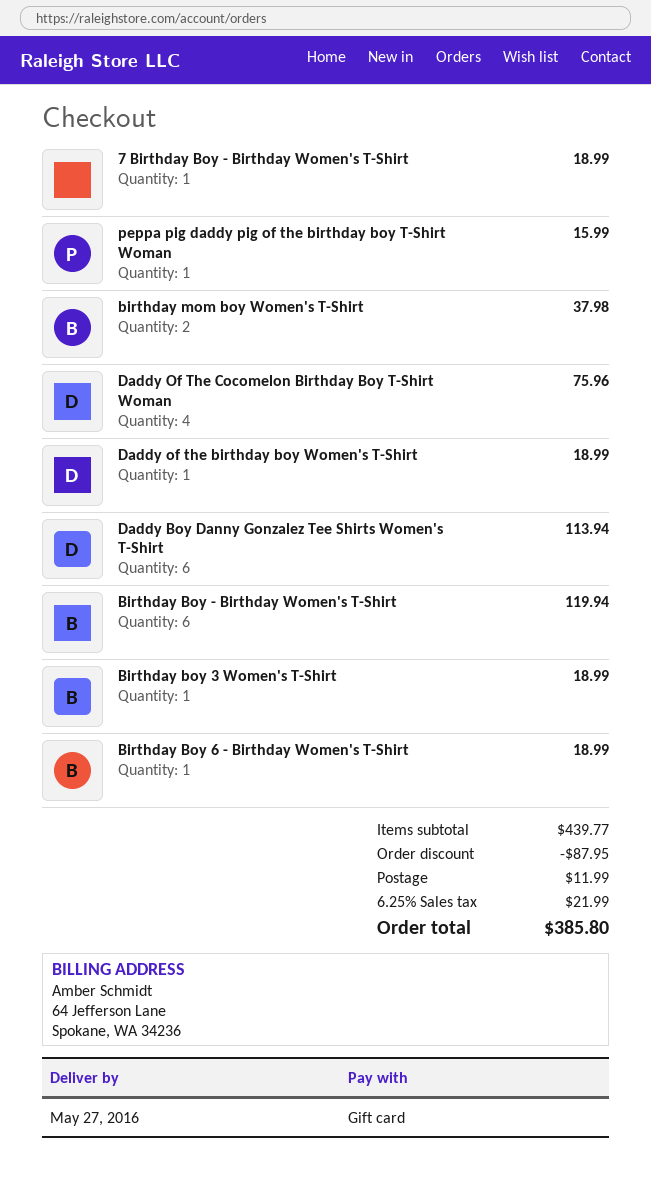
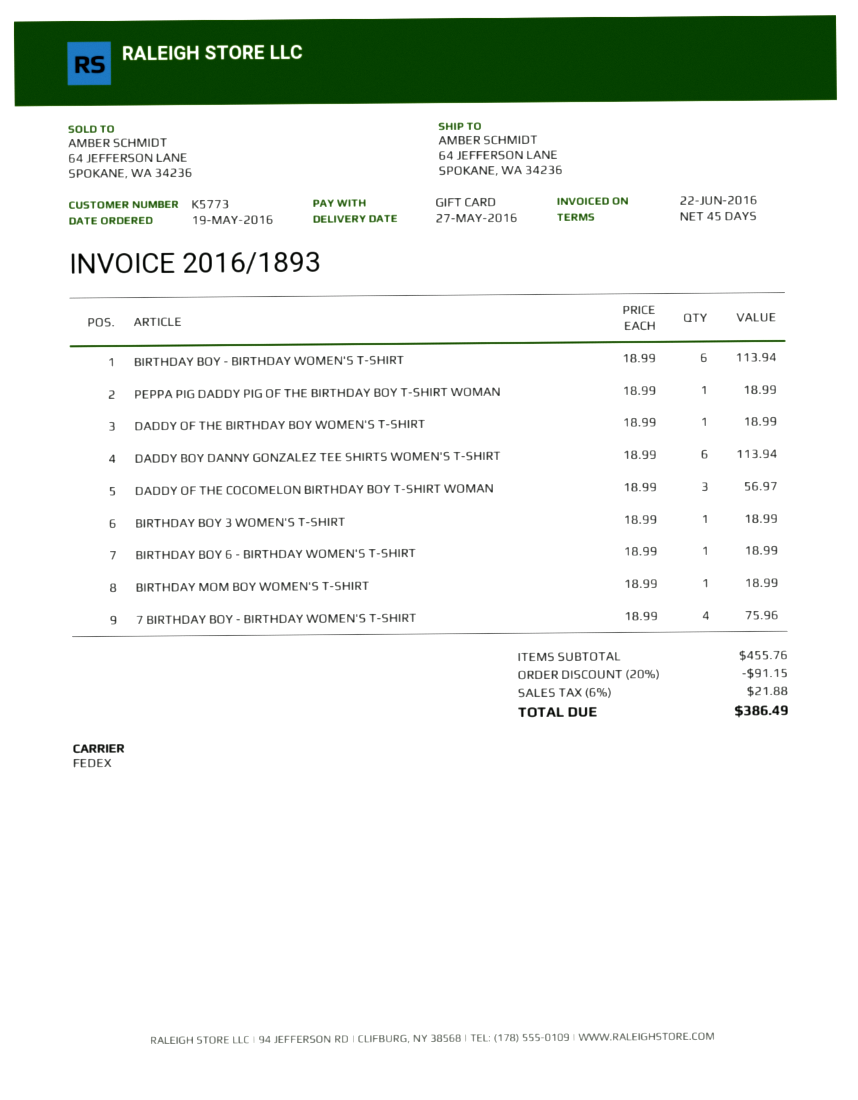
7 Birthday Boy - Birthday Women's T-Shirt: 1 for 18.99 -> 4 for 75.96
peppa pig daddy pig of the birthday boy T-Shirt Woman: 1 for 15.99 -> 1 for 18.99
birthday mom boy Women's T-Shirt: 2 for 37.98 -> 1 for 18.99
Daddy Of The Cocomelon Birthday Boy T-Shirt Woman: 4 for 75.96 -> 3 for 56.97
Birthday Boy - Birthday Women's T-Shirt: 6 for 119.94 -> 6 for 113.94
subtotal: 439.77 -> 455.76
discount: 87.95 -> 91.15
shipping: 11.99 -> none
tax: 6.25% = 21.99 -> 6% = 21.88
total: 385.80 -> 386.49

